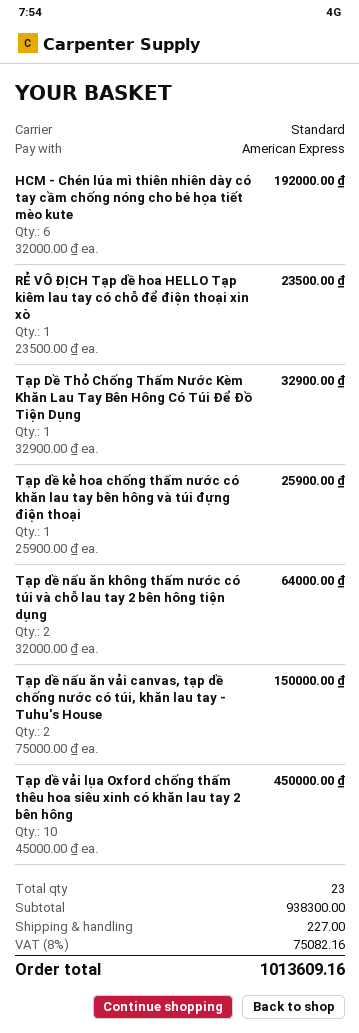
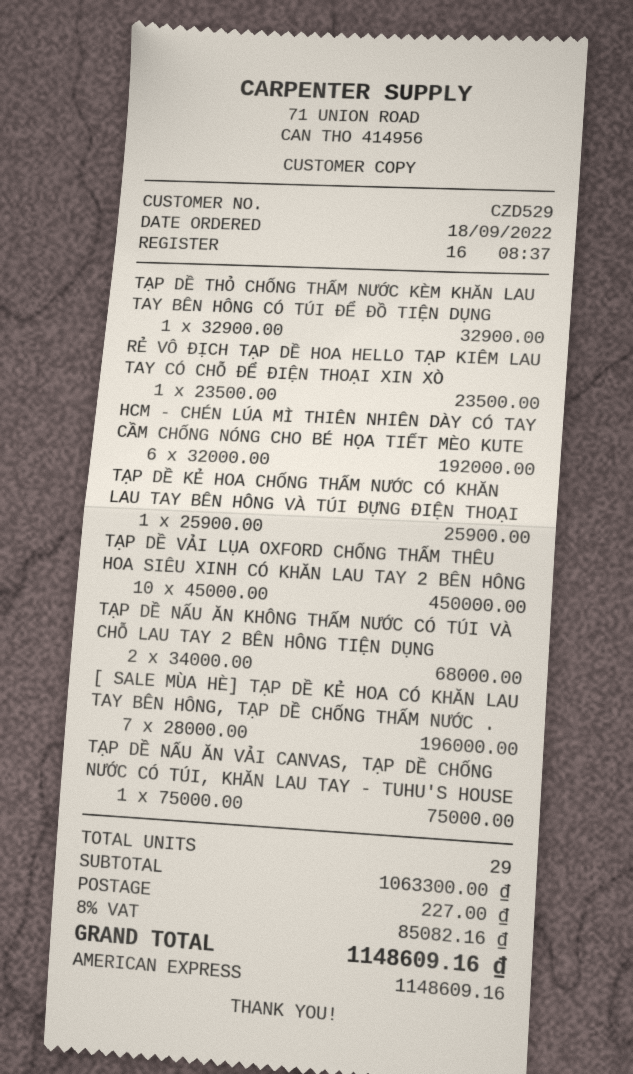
Tạp dề nấu ăn không thấm nước có túi và chỗ lau tay 2 bên hông tiện dụng: 2 x 32000.00 = 64000.00 -> 2 x 34000.00 = 68000.00
Tạp dề nấu ăn vải canvas, tạp dề chống nước có túi, khăn lau tay - Tuhu's House: 2 x 75000.00 = 150000.00 -> 1 x 75000.00 = 75000.00
[ SALE MÙA HÈ] TẠP DỀ KẺ HOA CÓ KHĂN LAU TAY BÊN HÔNG, TẠP DỀ CHỐNG THẤM NƯỚC .: none -> 7 x 28000.00 = 196000.00
total quantity: 23 -> 29
subtotal: 938300.00 -> 1063300.00
tax: 8% = 75082.16 -> 8% = 85082.16
total: 1013609.16 -> 1148609.16

